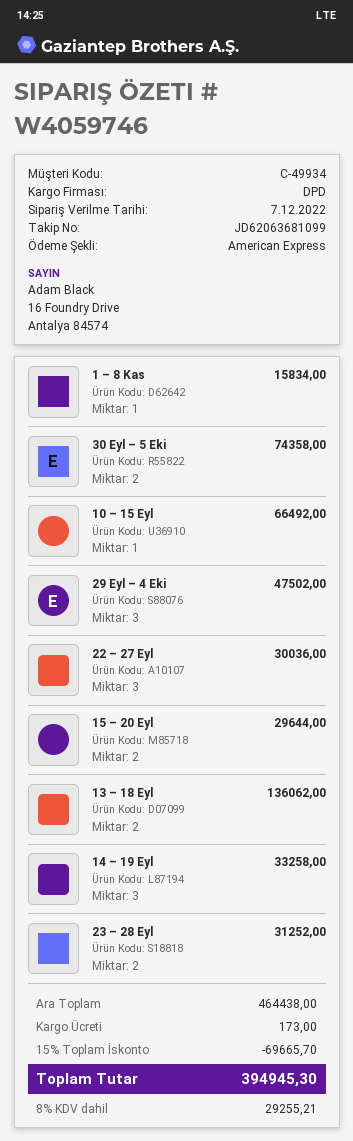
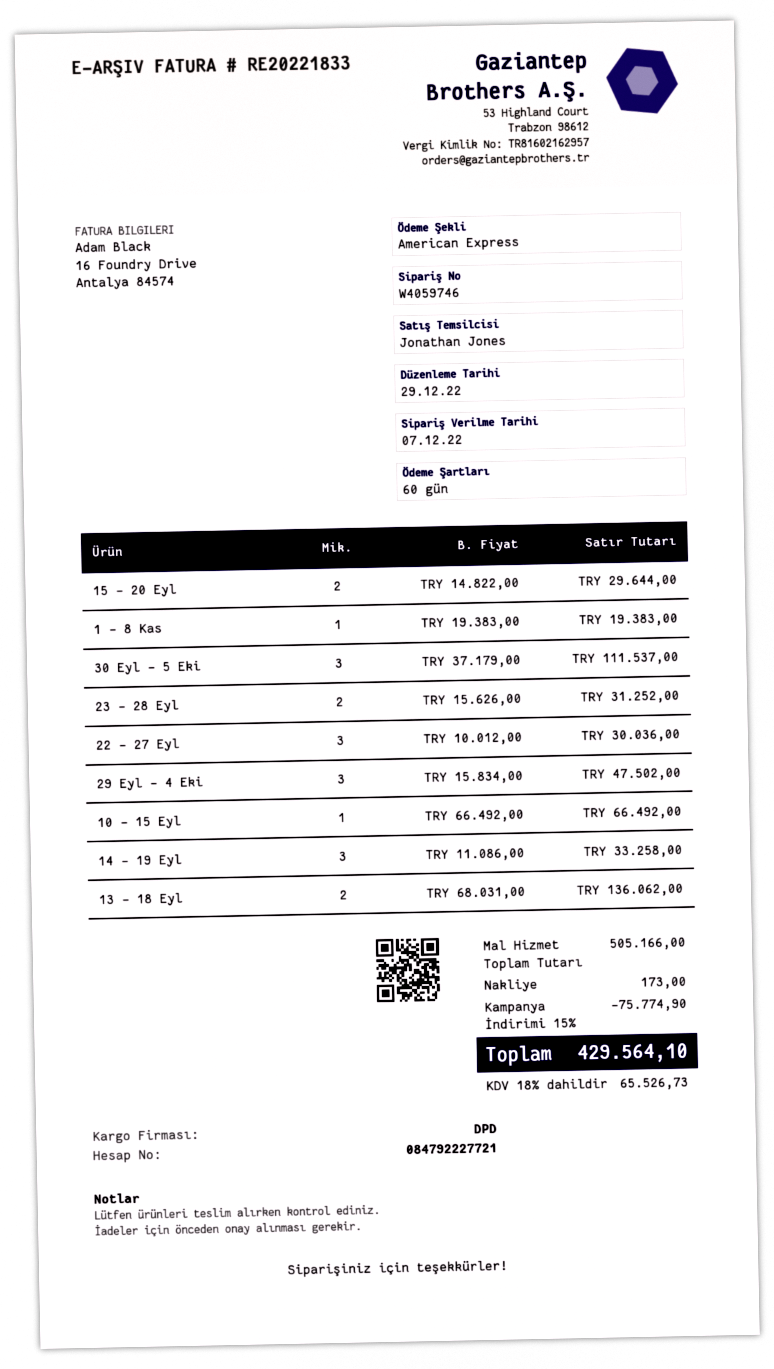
1 – 8 Kas: 1 for 15834.00 -> 1 for 19383.00
30 Eyl – 5 Eki: 2 for 74358.00 -> 3 for 111537.00
subtotal: 464438.00 -> 505166.00
discount: 15% = 69665.70 -> 15% = 75774.90
tax: 8% = 29255.21 -> 18% = 65526.73
total: 394945.30 -> 429564.10

